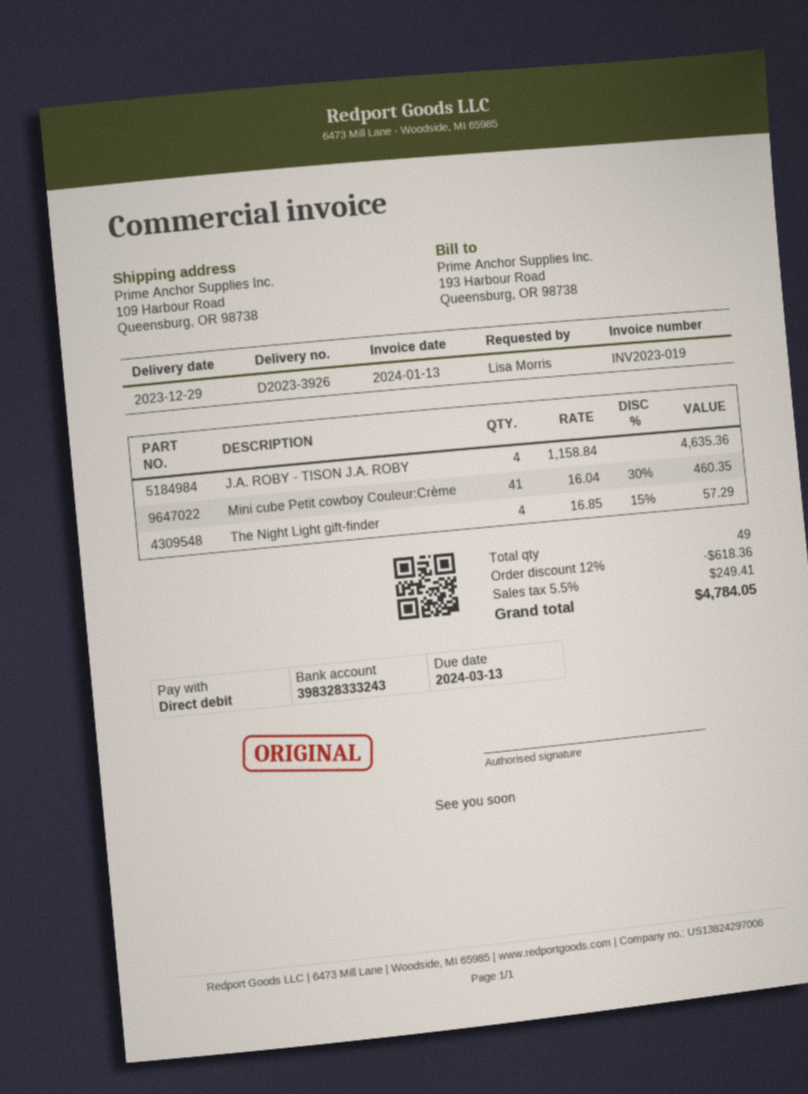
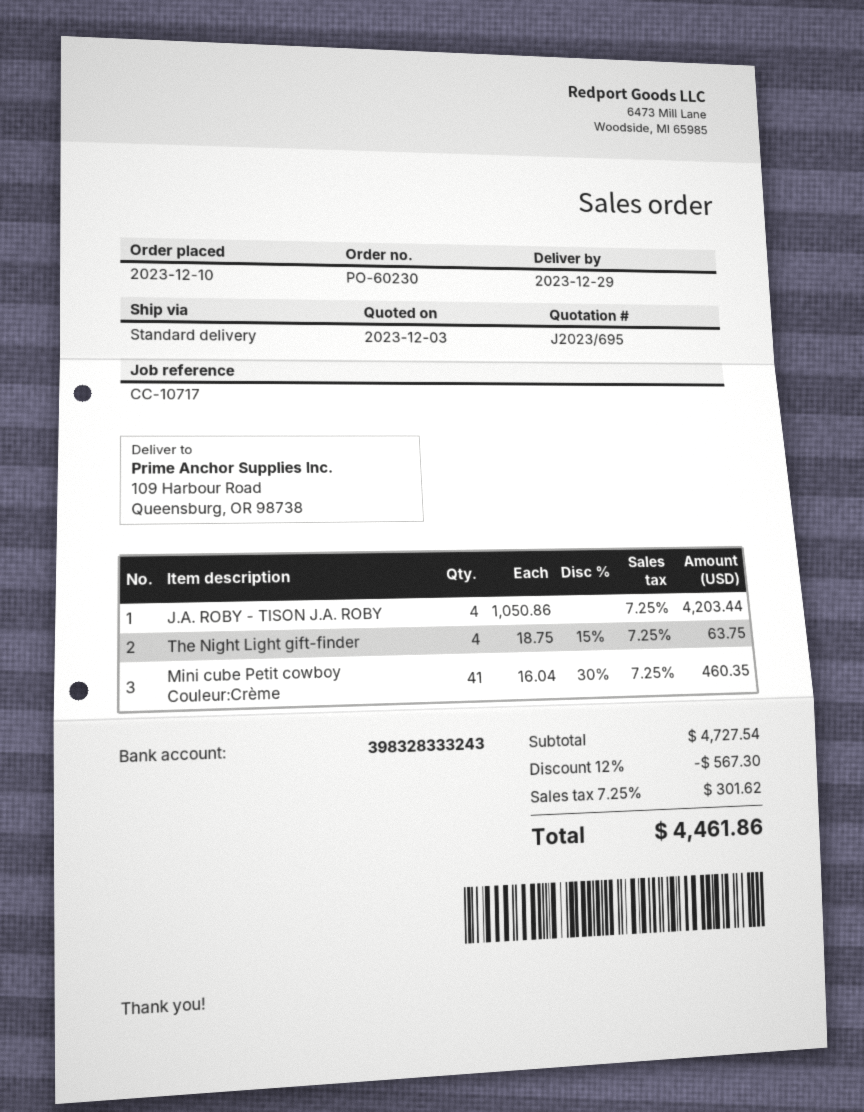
J.A. ROBY - TISON J.A. ROBY: 4 x 1158.84 = 4635.36 -> 4 x 1050.86 = 4203.44
The Night Light gift-finder: 4 x 16.85 - 15% = 57.29 -> 4 x 18.75 - 15% = 63.75
discount: 12% = 618.36 -> 12% = 567.30
tax: 5.5% = 249.41 -> 7.25% = 301.62
total: 4784.05 -> 4461.86

